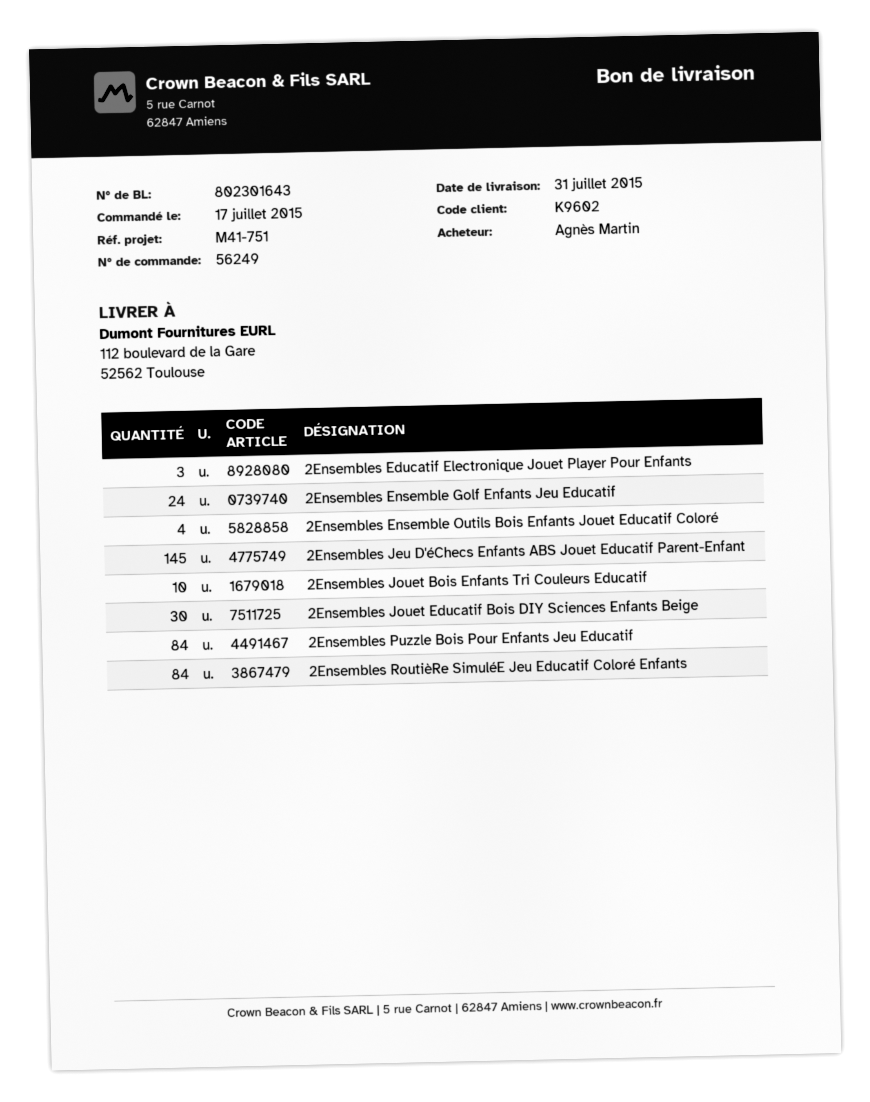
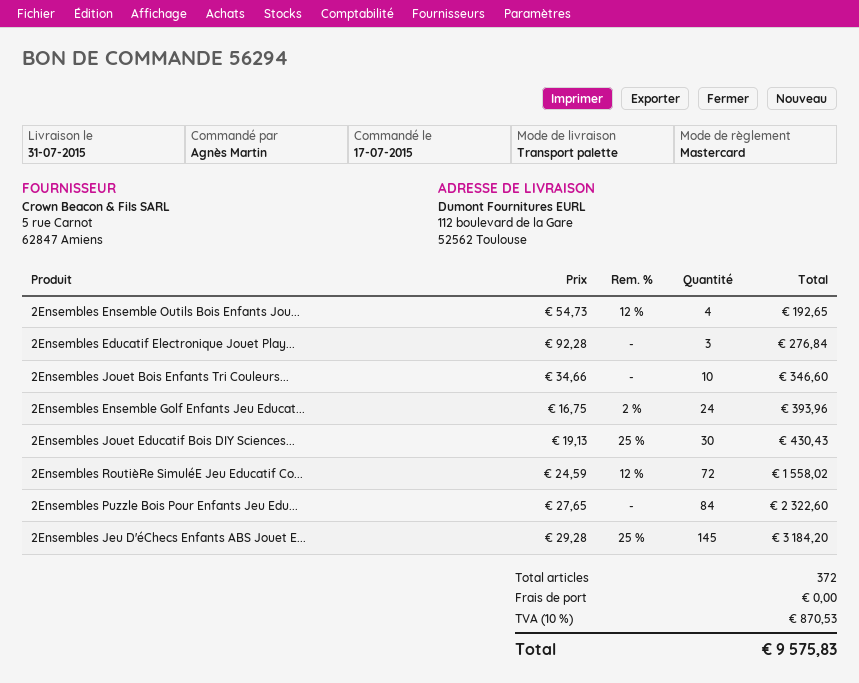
order number: 56249 -> 56294
2Ensembles RoutièRe SimuléE Jeu Educatif Coloré Enfants: 84 -> 72

